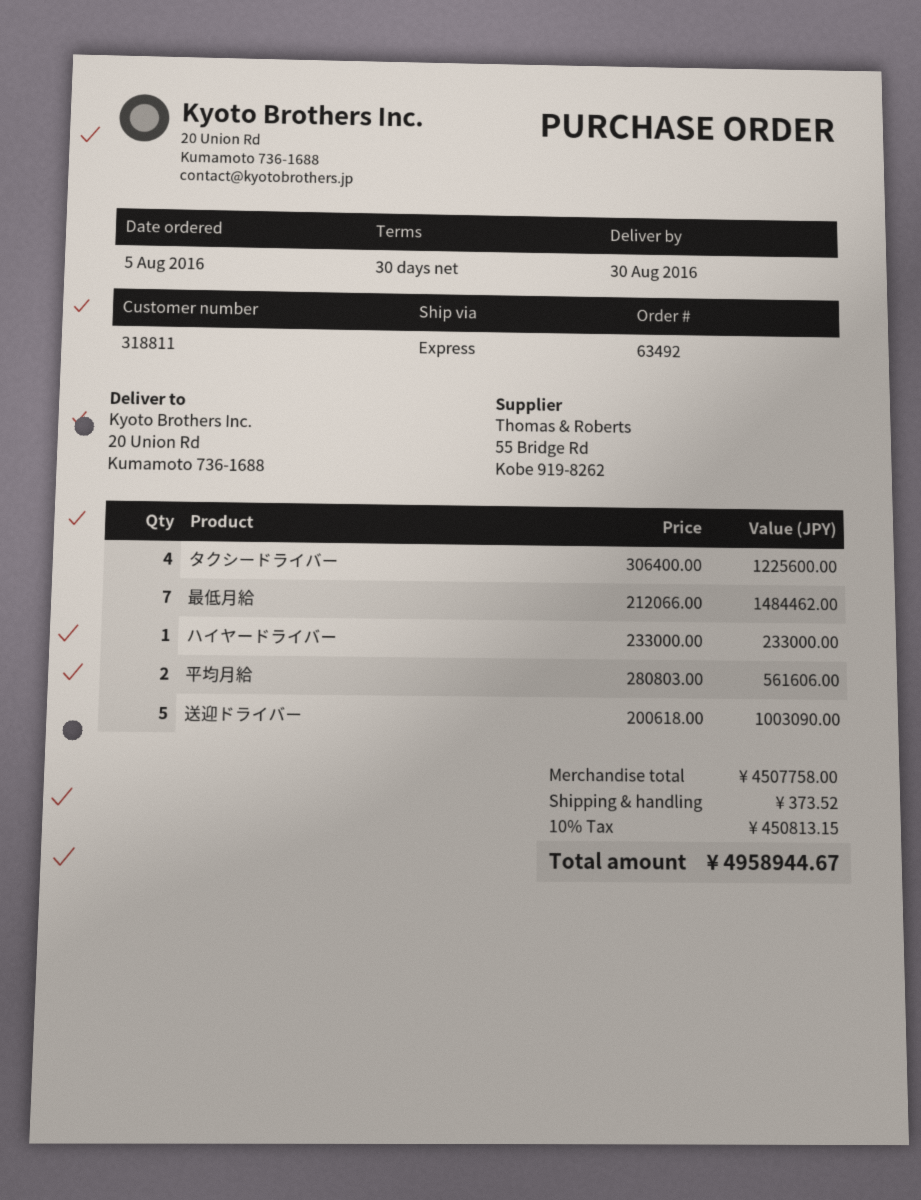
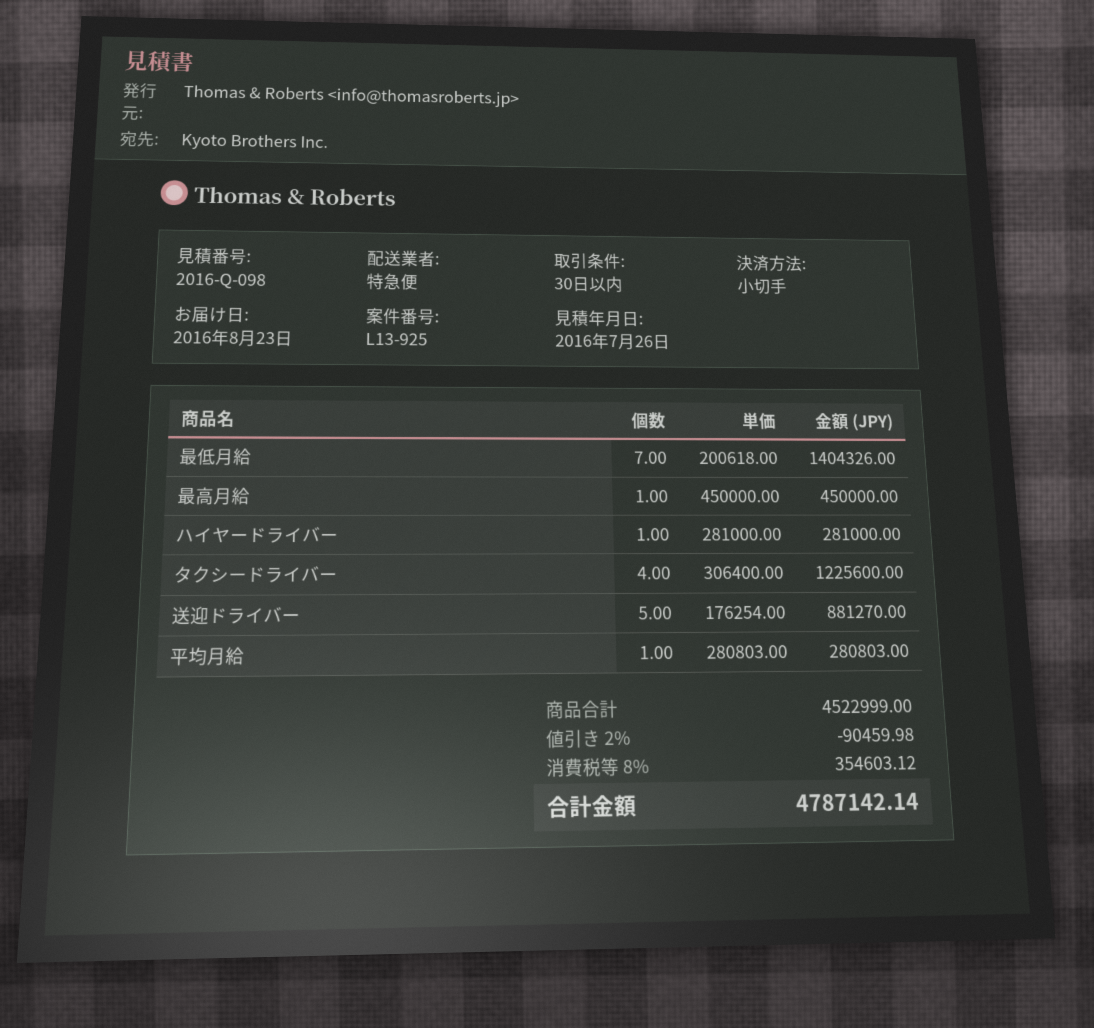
delivery date: 2016-08-30 -> 2016-08-23
最低月給: 7 x 212066.00 = 1484462.00 -> 7 x 200618.00 = 1404326.00
ハイヤードライバー: 1 x 233000.00 = 233000.00 -> 1 x 281000.00 = 281000.00
平均月給: 2 x 280803.00 = 561606.00 -> 1 x 280803.00 = 280803.00
送迎ドライバー: 5 x 200618.00 = 1003090.00 -> 5 x 176254.00 = 881270.00
最高月給: none -> 1 x 450000.00 = 450000.00
subtotal: 4507758.00 -> 4522999.00
discount: none -> 2% = 90459.98
shipping: 373.52 -> none
tax: 10% = 450813.15 -> 8% = 354603.12
total: 4958944.67 -> 4787142.14

